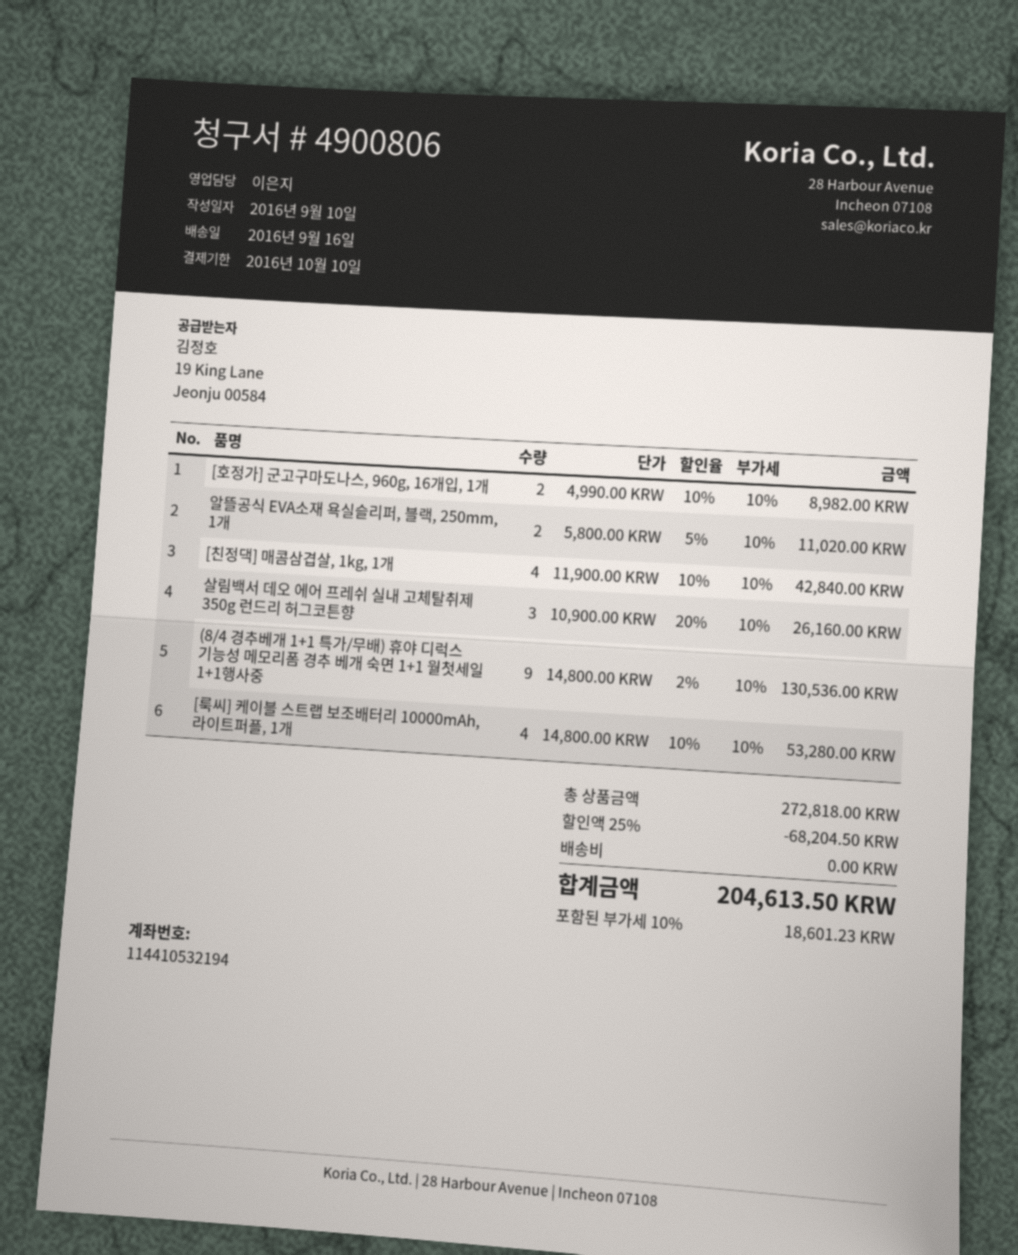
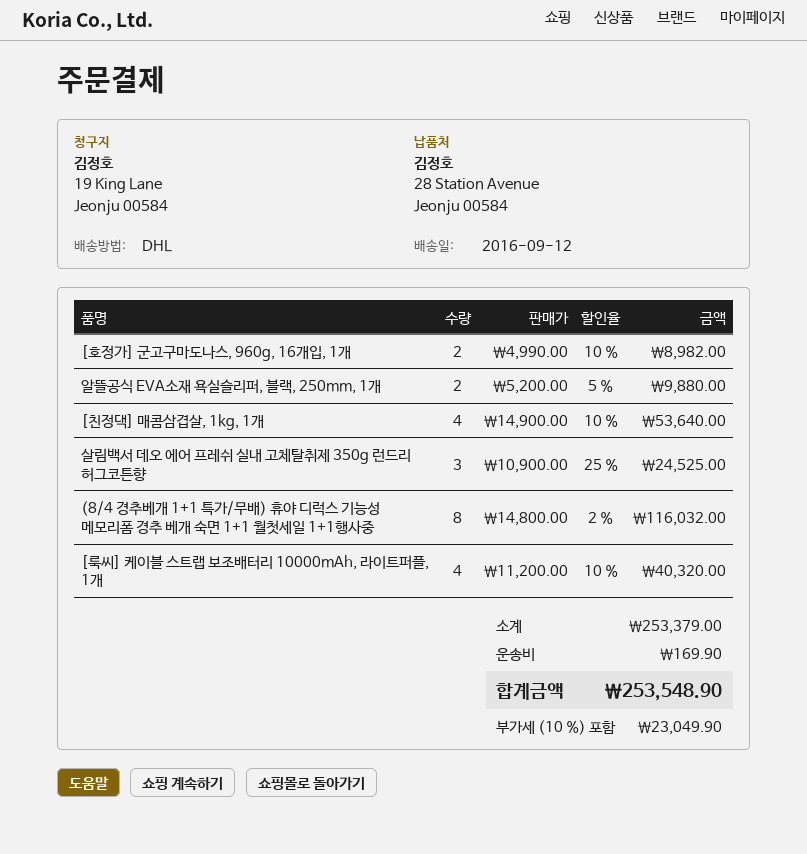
delivery date: 2016-09-16 -> 2016-09-12
알뜰공식 EVA소재 욕실슬리퍼, 블랙, 250mm, 1개: 2 x 5800.00 - 5% = 11020.00 -> 2 x 5200.00 - 5% = 9880.00
[친정댁] 매콤삼겹살, 1kg, 1개: 4 x 11900.00 - 10% = 42840.00 -> 4 x 14900.00 - 10% = 53640.00
살림백서 데오 에어 프레쉬 실내 고체탈취제 350g 런드리 허그코튼향: 3 x 10900.00 - 20% = 26160.00 -> 3 x 10900.00 - 25% = 24525.00
(8/4 경추베개 1+1 특가/무배) 휴야 디럭스 기능성 메모리폼 경추 베개 숙면 1+1 월첫세일 1+1행사중: 9 x 14800.00 - 2% = 130536.00 -> 8 x 14800.00 - 2% = 116032.00
[룩씨] 케이블 스트랩 보조배터리 10000mAh, 라이트퍼플, 1개: 4 x 14800.00 - 10% = 53280.00 -> 4 x 11200.00 - 10% = 40320.00
subtotal: 272818.00 -> 253379.00
discount: 25% = 68204.50 -> none
shipping: 0.00 -> 169.90
tax: 10% = 18601.23 -> 10% = 23049.90
total: 204613.50 -> 253548.90

